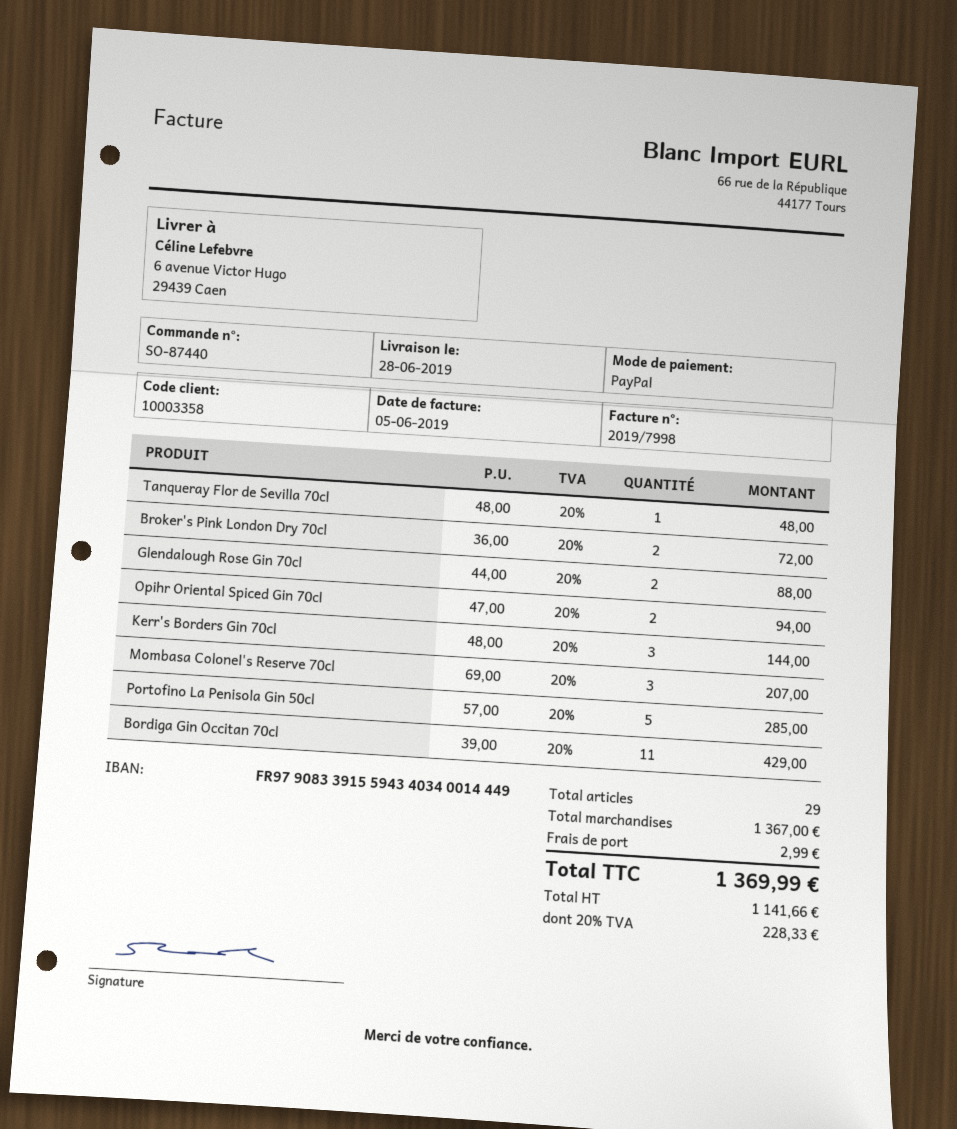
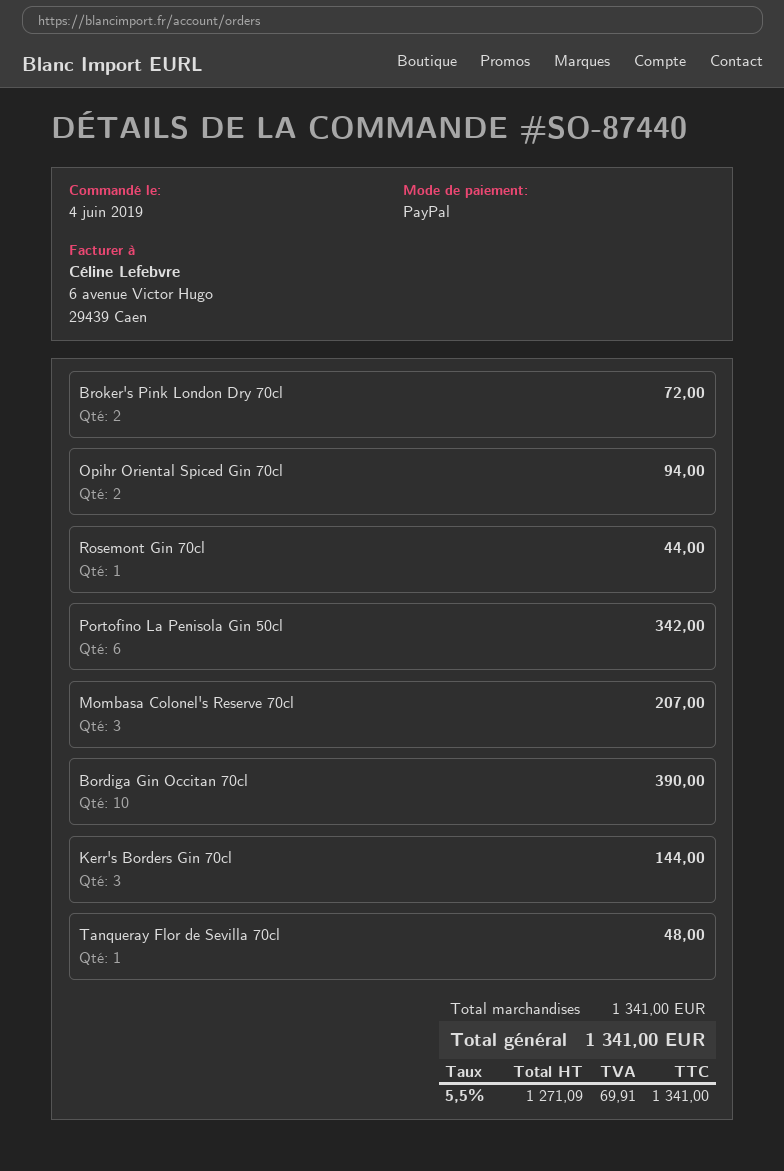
Glendalough Rose Gin 70cl: 2 for 88.00 -> none
Portofino La Penisola Gin 50cl: 5 for 285.00 -> 6 for 342.00
Bordiga Gin Occitan 70cl: 11 for 429.00 -> 10 for 390.00
Rosemont Gin 70cl: none -> 1 for 44.00
subtotal: 1367.00 -> 1341.00
shipping: 2.99 -> none
net: 1141.66 -> 1271.09
tax: 20% = 228.33 -> 5.5% = 69.91
total: 1369.99 -> 1341.00

